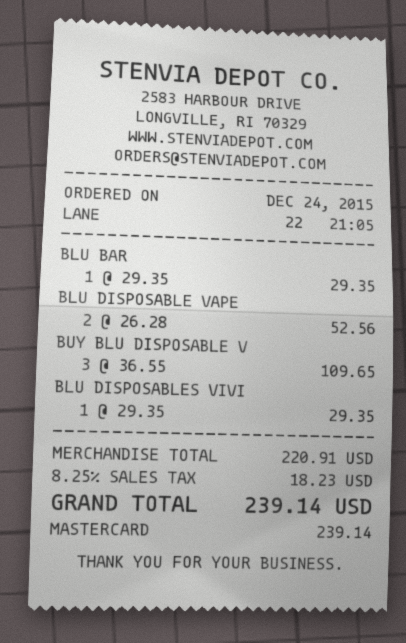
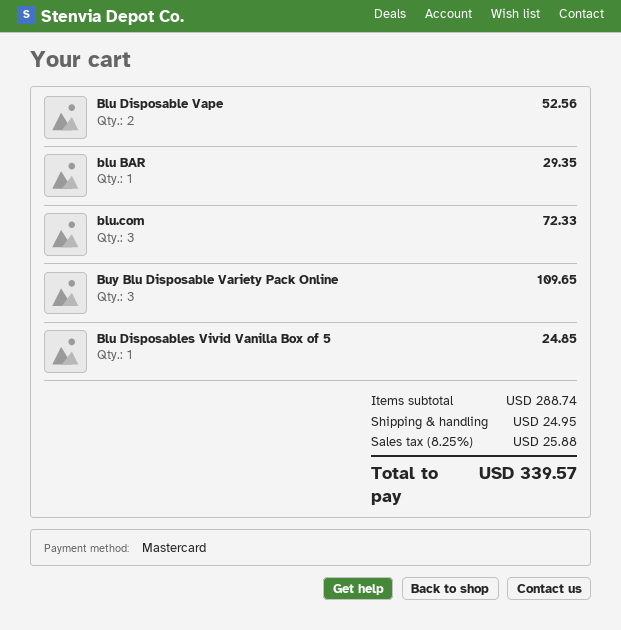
BLU DISPOSABLES VIVI: 1 for 29.35 -> 1 for 24.85
blu.com: none -> 3 for 72.33
subtotal: 220.91 -> 288.74
shipping: none -> 24.95
tax: 8.25% = 18.23 -> 8.25% = 25.88
total: 239.14 -> 339.57

